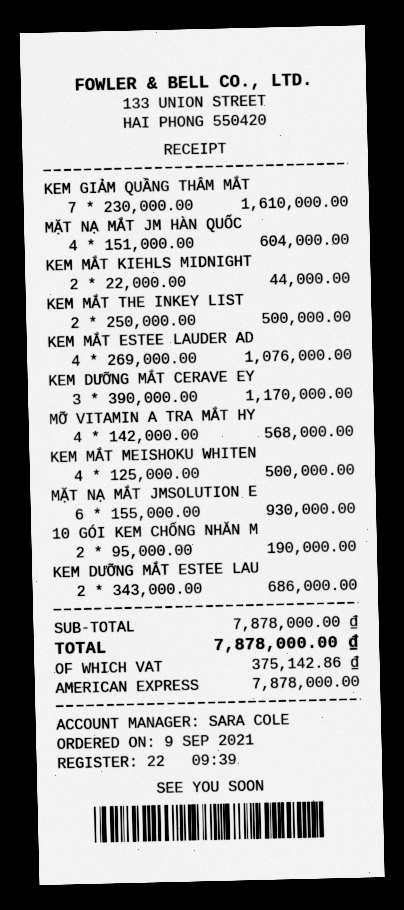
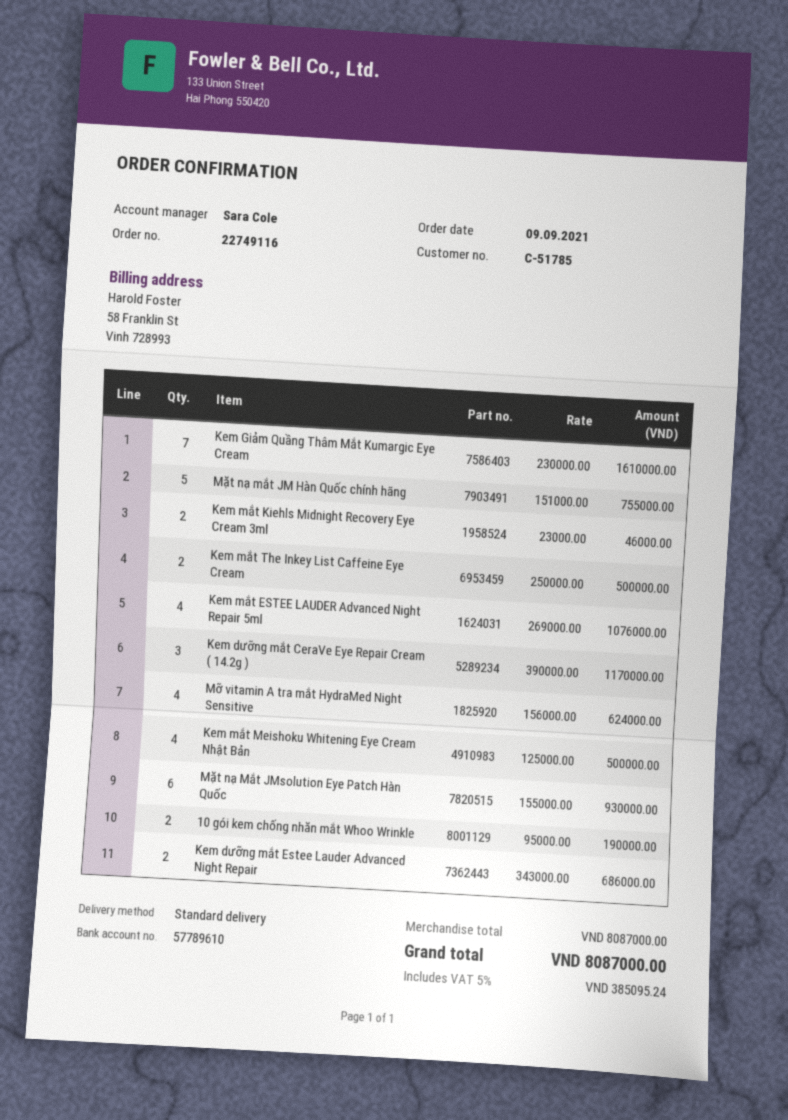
MẶT NẠ MẮT JM HÀN QUỐC: 4 x 151000.00 = 604000.00 -> 5 x 151000.00 = 755000.00
KEM MẮT KIEHLS MIDNIGHT: 2 x 22000.00 = 44000.00 -> 2 x 23000.00 = 46000.00
MỠ VITAMIN A TRA MẮT HY: 4 x 142000.00 = 568000.00 -> 4 x 156000.00 = 624000.00
subtotal: 7878000.00 -> 8087000.00
tax: 375142.86 -> 385095.24
total: 7878000.00 -> 8087000.00

